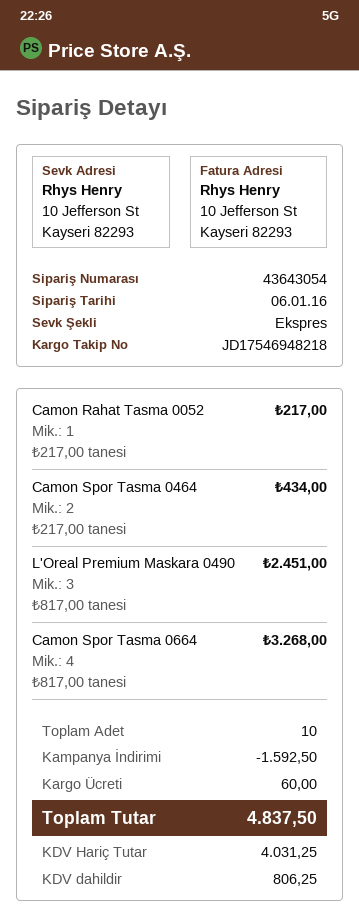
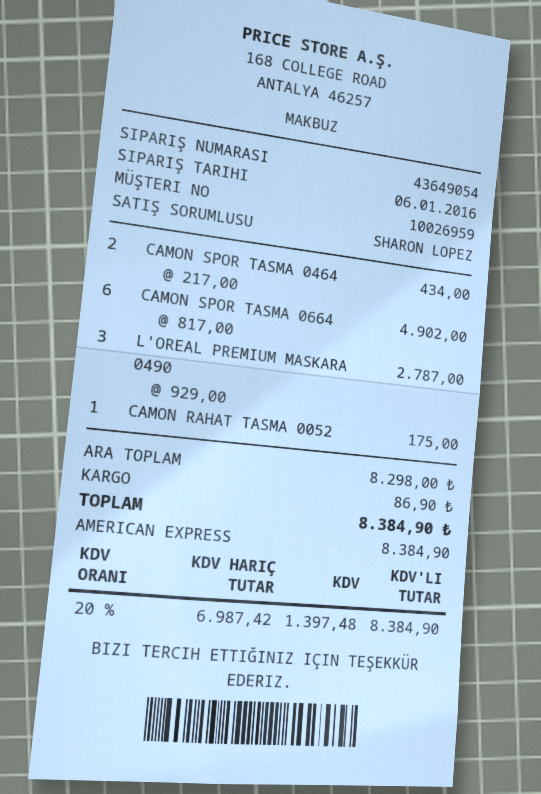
order number: 43643054 -> 43649054
Camon Rahat Tasma 0052: 1 x 217.00 = 217.00 -> 1 x 175.00 = 175.00
L'Oreal Premium Maskara 0490: 3 x 817.00 = 2451.00 -> 3 x 929.00 = 2787.00
Camon Spor Tasma 0664: 4 x 817.00 = 3268.00 -> 6 x 817.00 = 4902.00
discount: 1592.50 -> none
shipping: 60.00 -> 86.90
net: 4031.25 -> 6987.42
tax: 806.25 -> 1397.48
total: 4837.50 -> 8384.90

